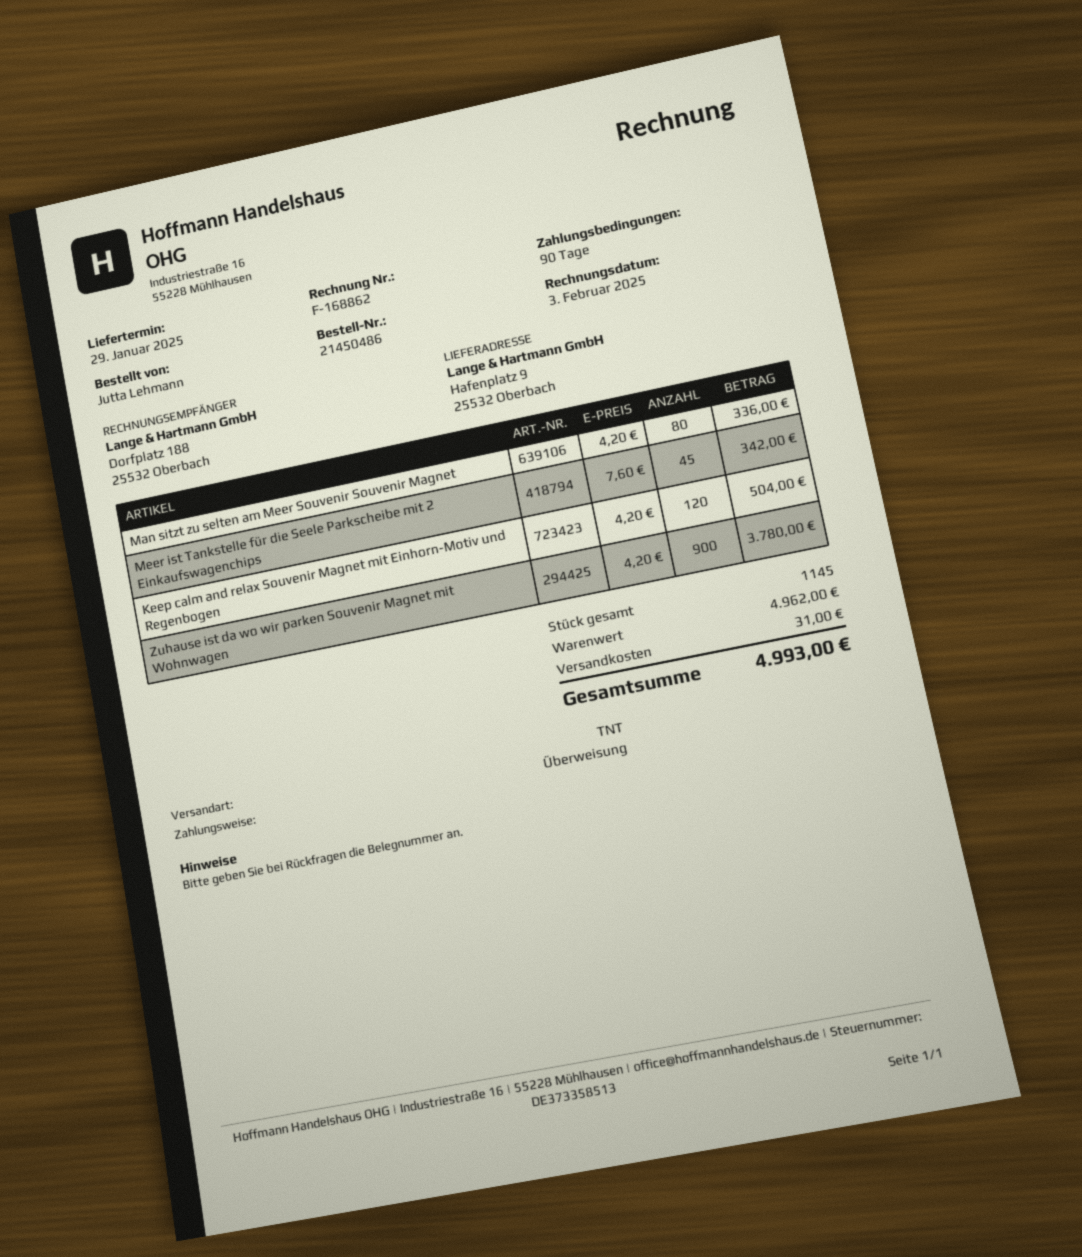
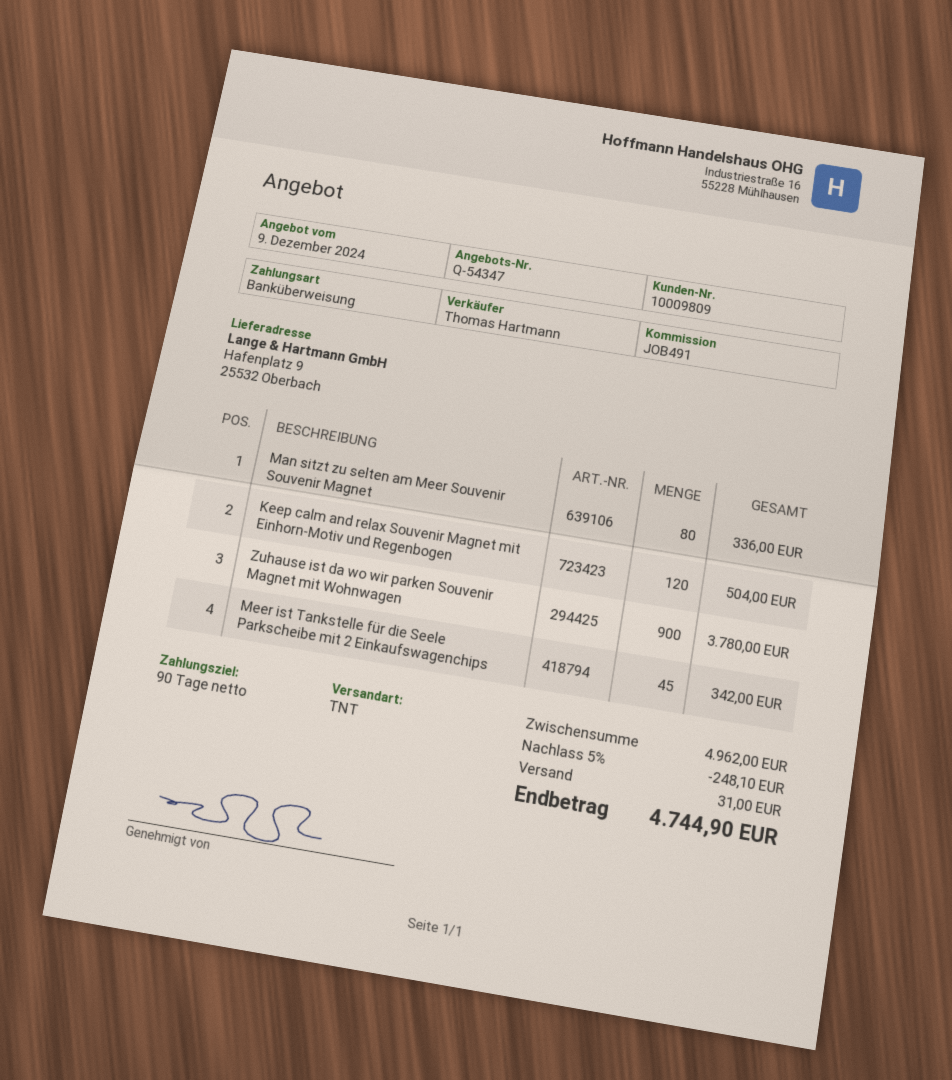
discount: none -> 5% = 248.10
total: 4993.00 -> 4744.90

